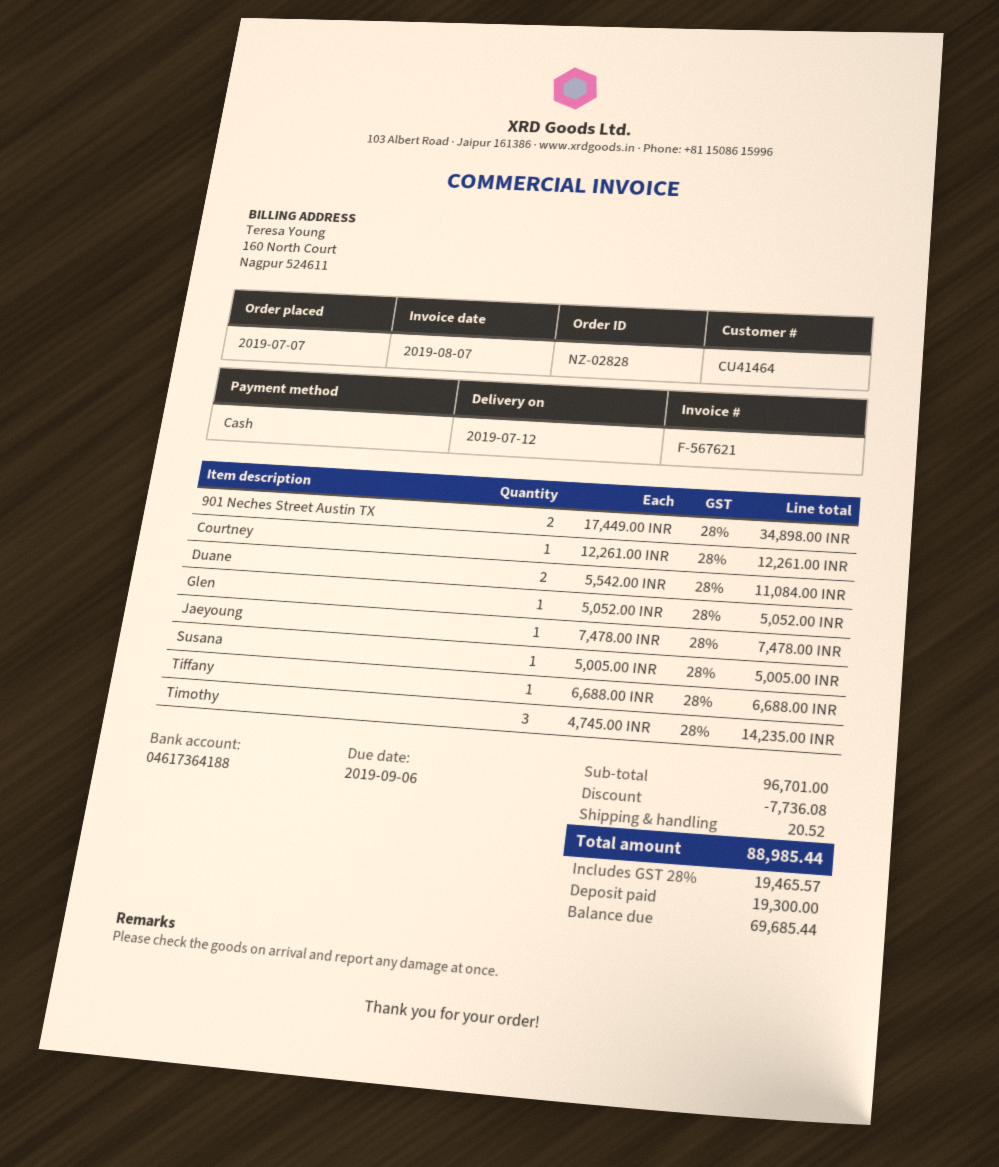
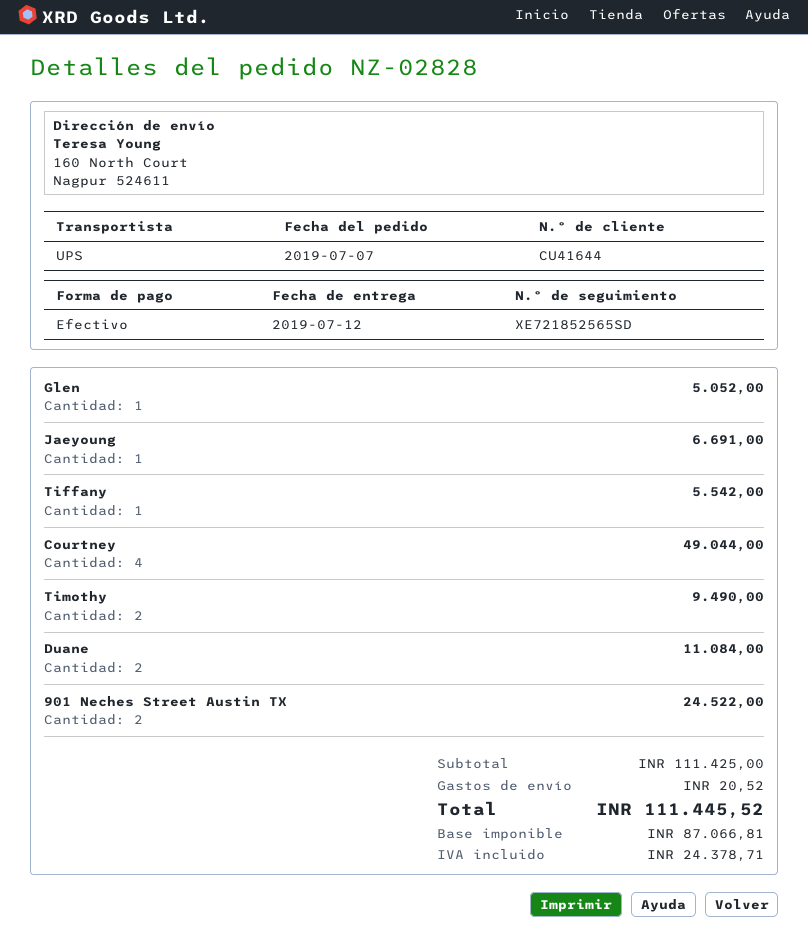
customer number: CU41464 -> CU41644
901 Neches Street Austin TX: 2 for 34898.00 -> 2 for 24522.00
Courtney: 1 for 12261.00 -> 4 for 49044.00
Jaeyoung: 1 for 7478.00 -> 1 for 6691.00
Susana: 1 for 5005.00 -> none
Tiffany: 1 for 6688.00 -> 1 for 5542.00
Timothy: 3 for 14235.00 -> 2 for 9490.00
subtotal: 96701.00 -> 111425.00
discount: 7736.08 -> none
tax: 19465.57 -> 24378.71
total: 88985.44 -> 111445.52

